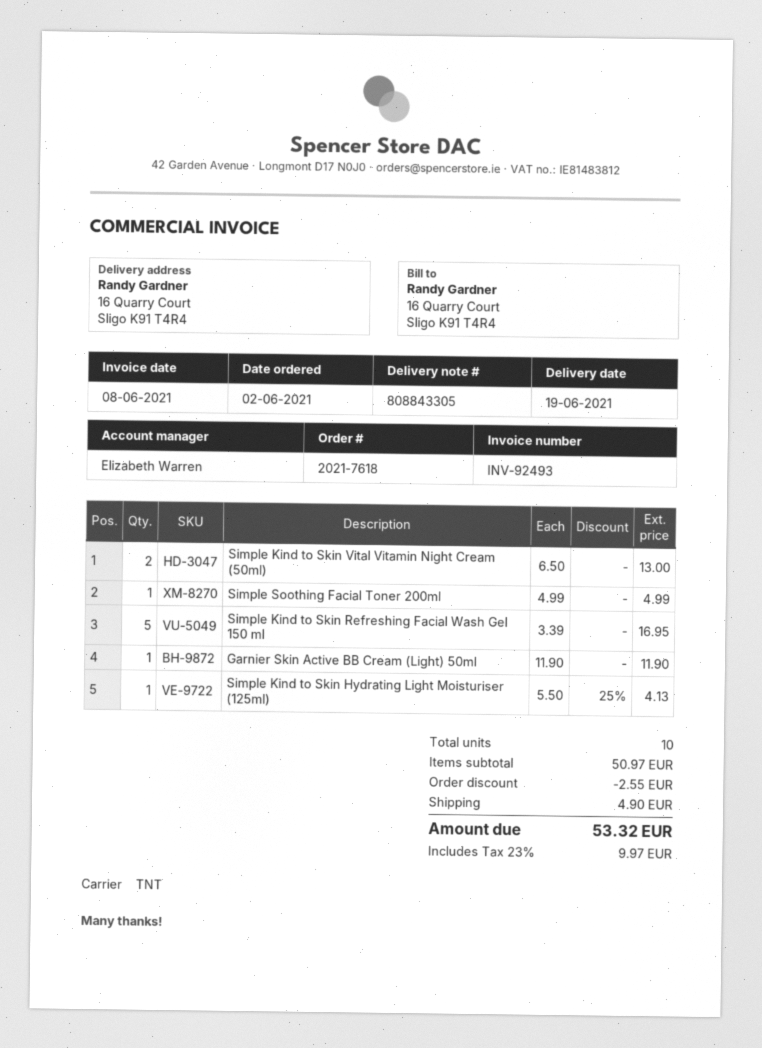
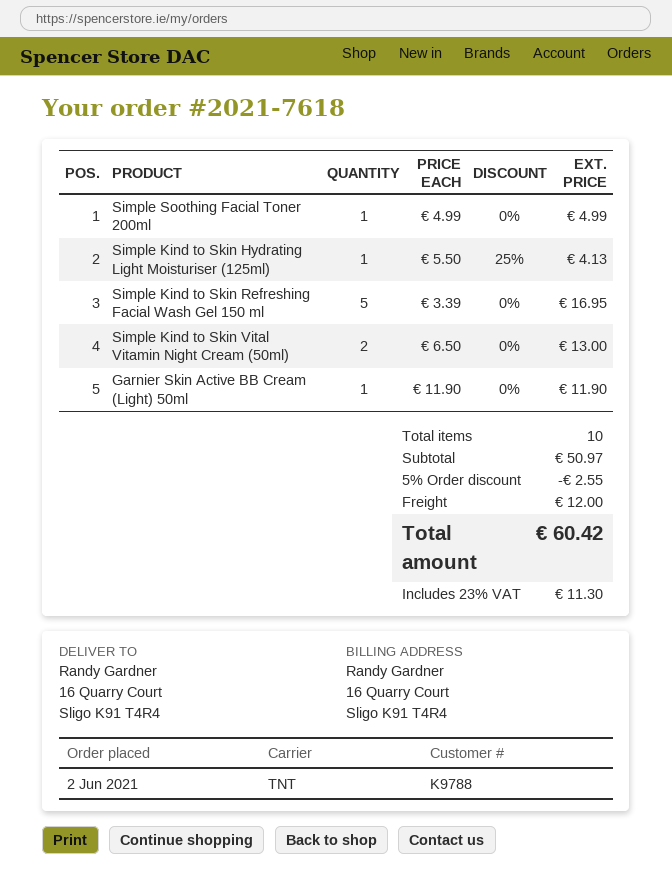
shipping: 4.90 -> 12.00
tax: 23% = 9.97 -> 23% = 11.30
total: 53.32 -> 60.42

